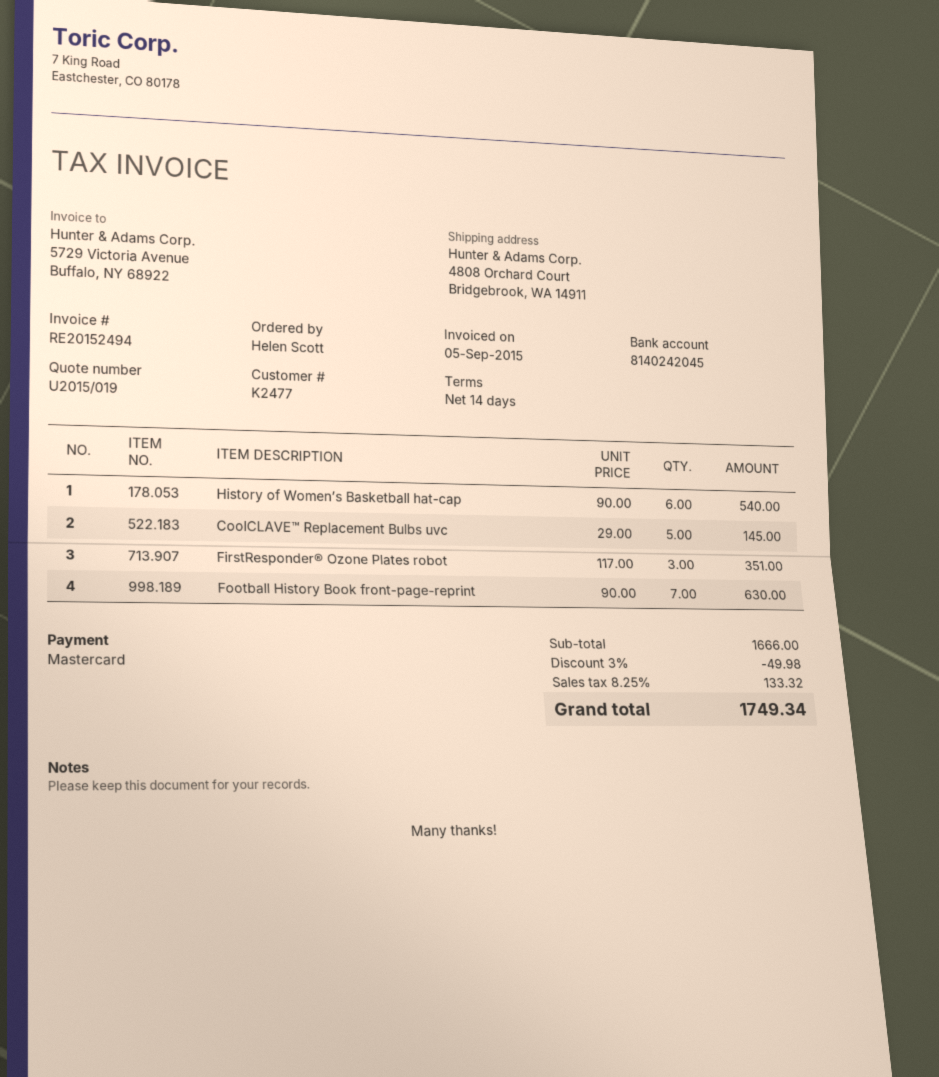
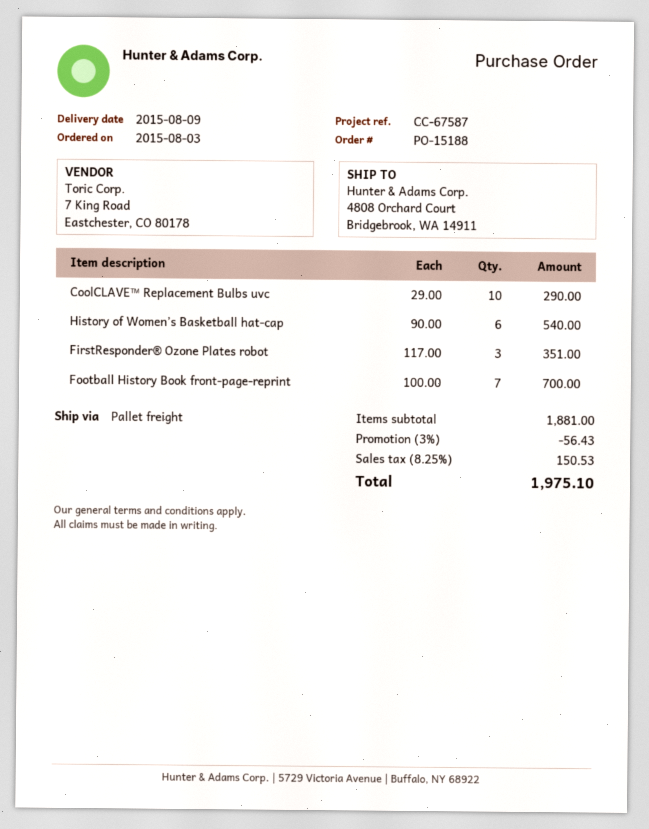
CoolCLAVE™ Replacement Bulbs uvc: 5 x 29.00 = 145.00 -> 10 x 29.00 = 290.00
Football History Book front-page-reprint: 7 x 90.00 = 630.00 -> 7 x 100.00 = 700.00
subtotal: 1666.00 -> 1881.00
discount: 3% = 49.98 -> 3% = 56.43
tax: 8.25% = 133.32 -> 8.25% = 150.53
total: 1749.34 -> 1975.10

